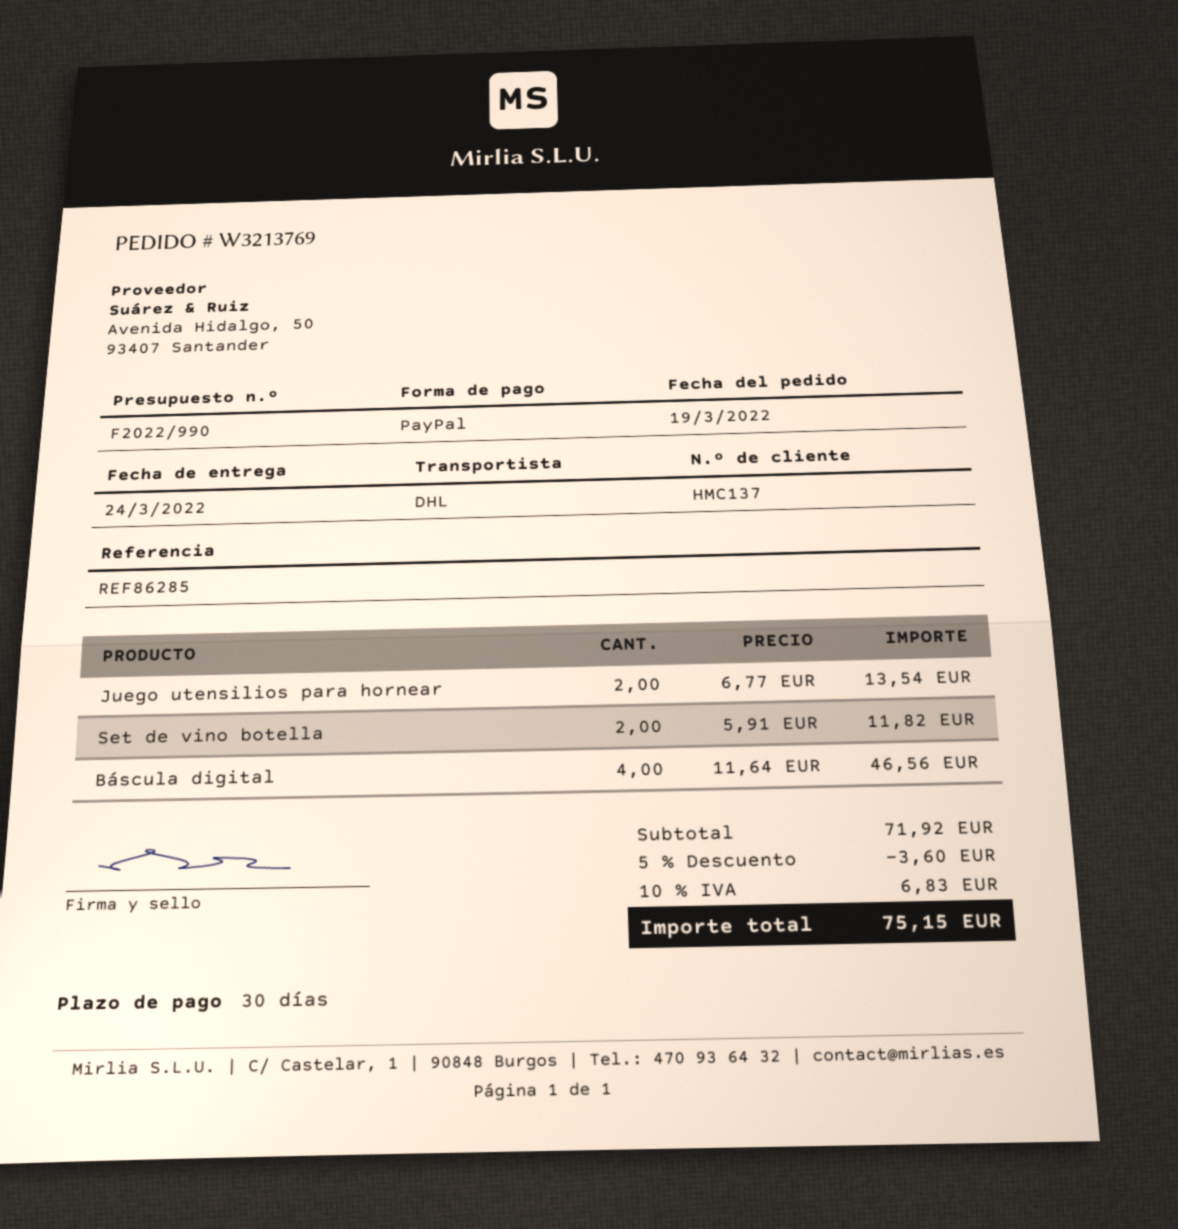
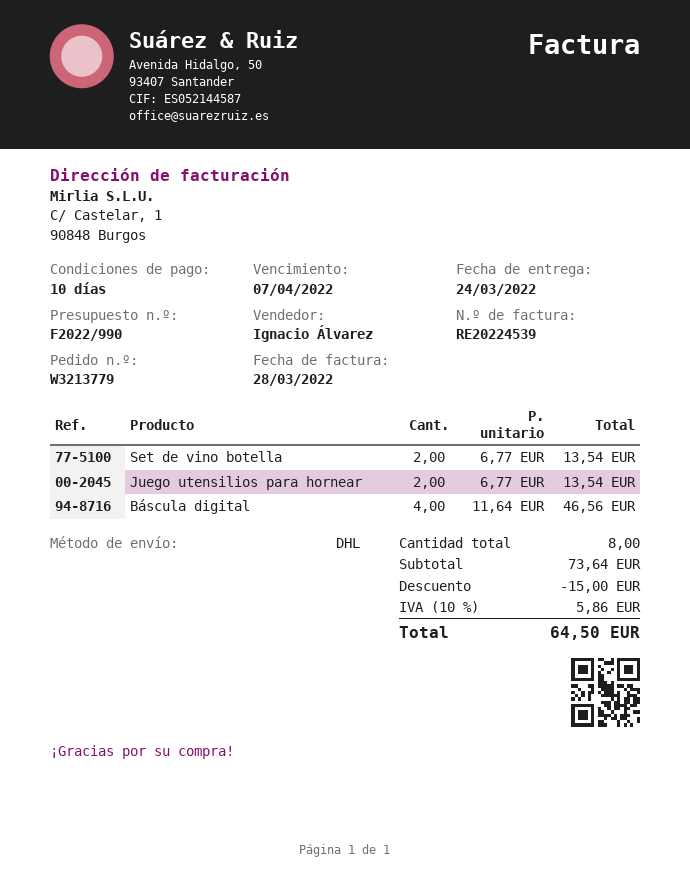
order number: W3213769 -> W3213779
payment terms: 30 days -> 10 days
Set de vino botella: 2 x 5.91 = 11.82 -> 2 x 6.77 = 13.54
subtotal: 71.92 -> 73.64
discount: 3.60 -> 15.00
tax: 10% = 6.83 -> 10% = 5.86
total: 75.15 -> 64.50

